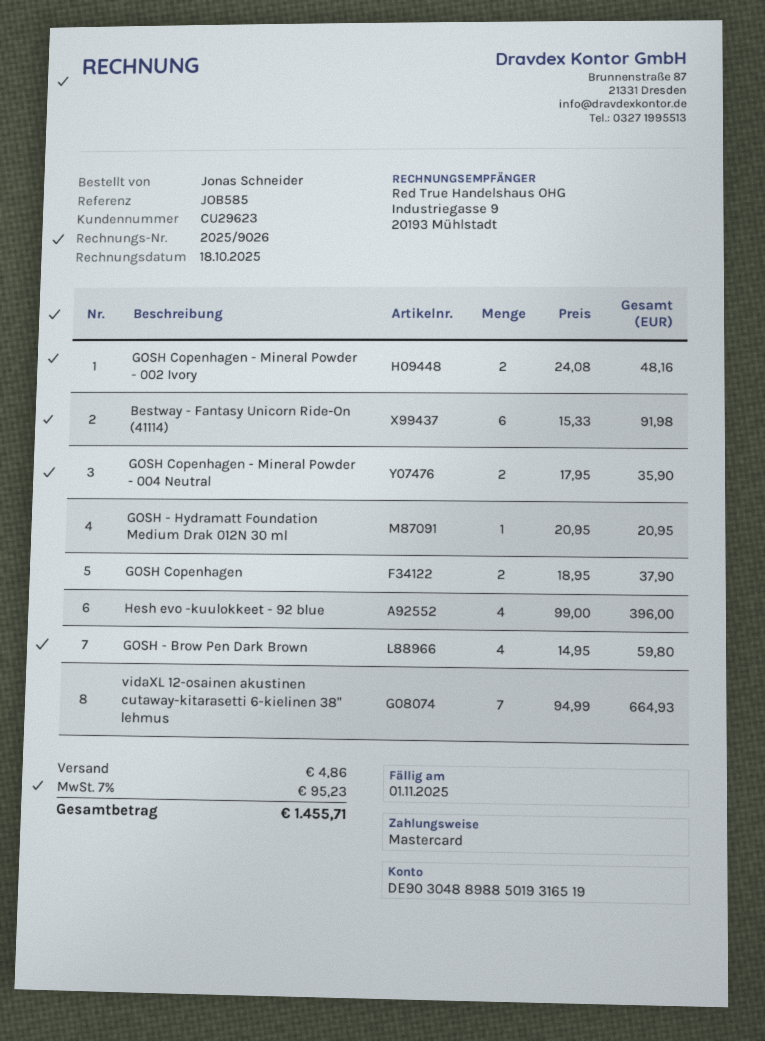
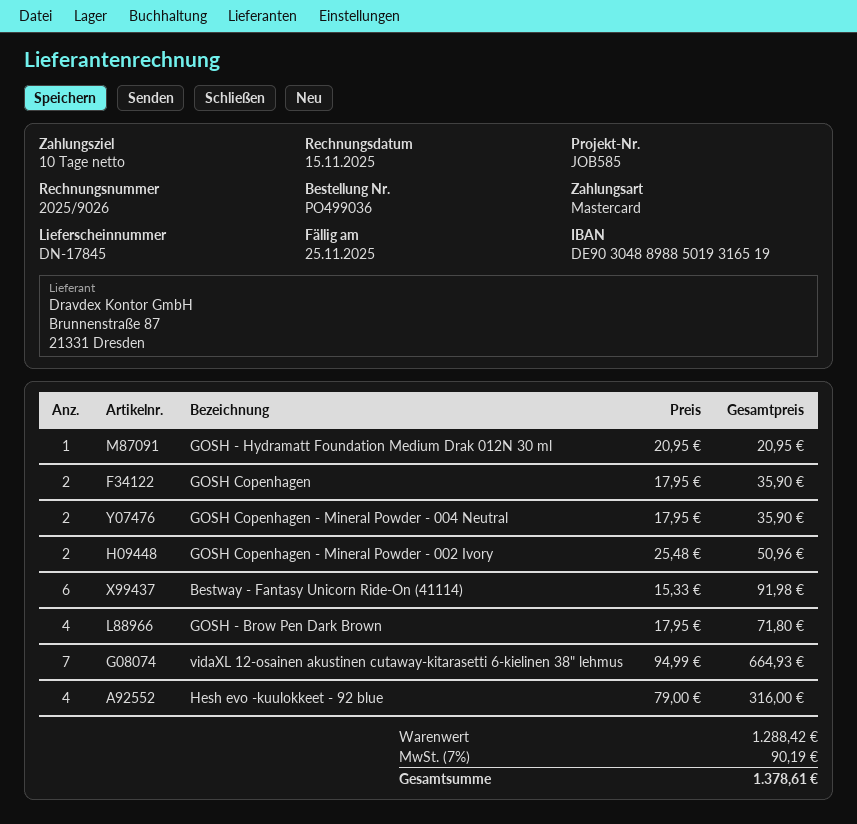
invoice date: 2025-10-18 -> 2025-11-15
due date: 2025-11-01 -> 2025-11-25
GOSH Copenhagen - Mineral Powder - 002 Ivory: 2 x 24.08 = 48.16 -> 2 x 25.48 = 50.96
GOSH Copenhagen: 2 x 18.95 = 37.90 -> 2 x 17.95 = 35.90
Hesh evo -kuulokkeet - 92 blue: 4 x 99.00 = 396.00 -> 4 x 79.00 = 316.00
GOSH - Brow Pen Dark Brown: 4 x 14.95 = 59.80 -> 4 x 17.95 = 71.80
shipping: 4.86 -> none
tax: 7% = 95.23 -> 7% = 90.19
total: 1455.71 -> 1378.61

